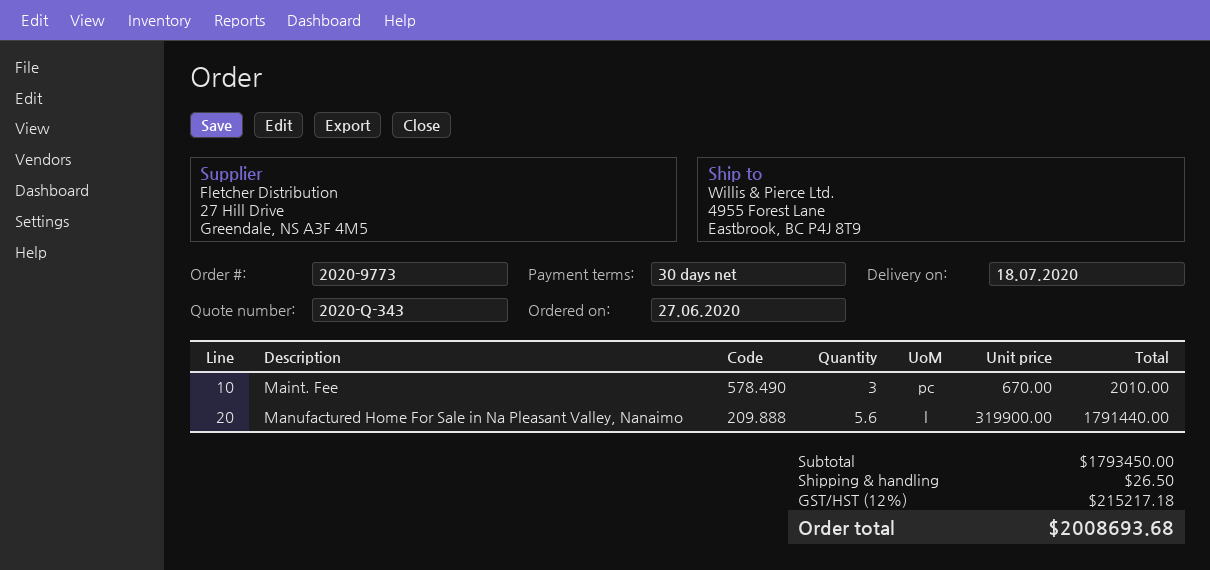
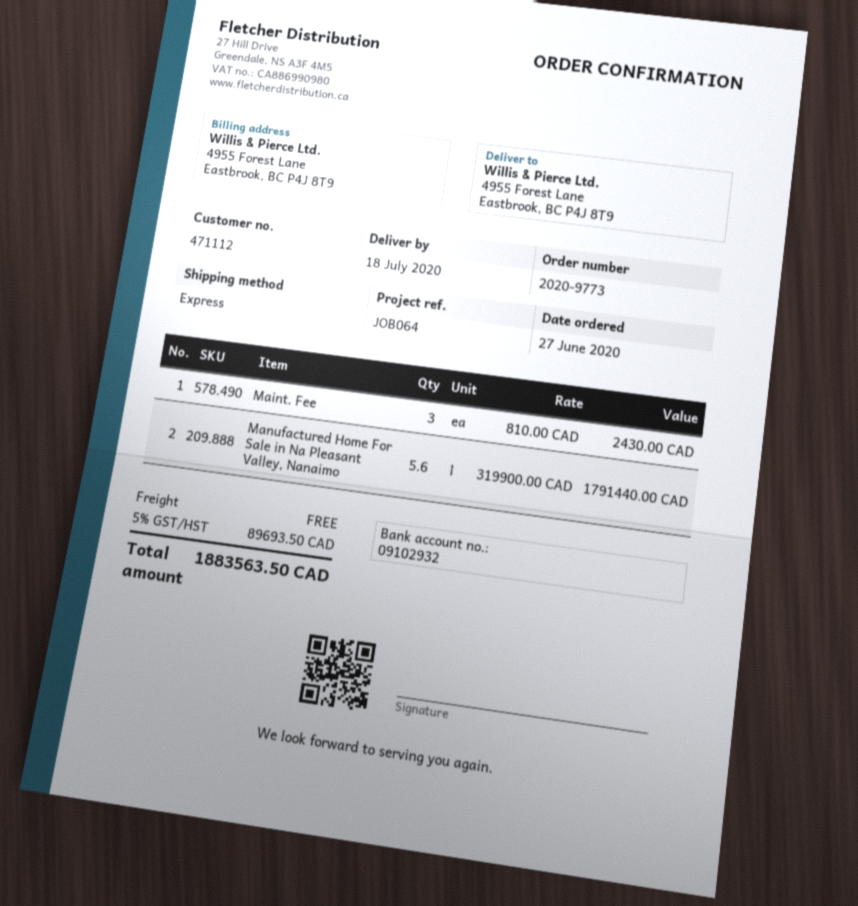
Maint. Fee: 3 x 670.00 = 2010.00 -> 3 x 810.00 = 2430.00
shipping: 26.50 -> 0.00
tax: 12% = 215217.18 -> 5% = 89693.50
total: 2008693.68 -> 1883563.50

